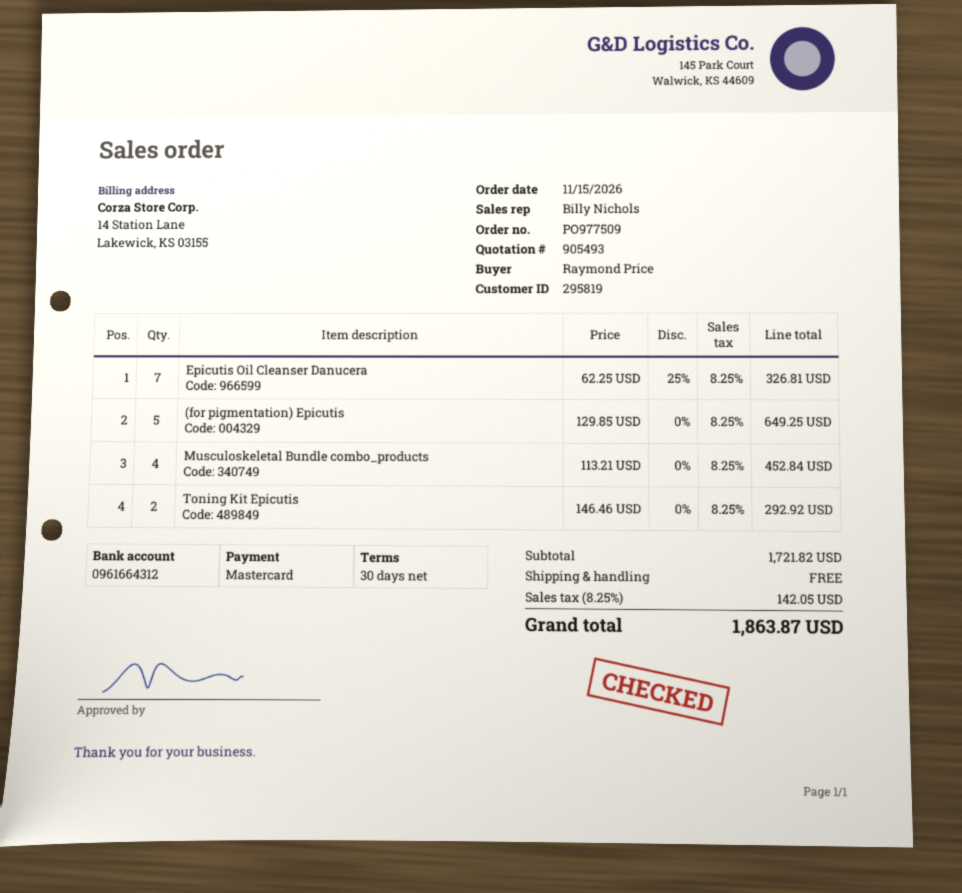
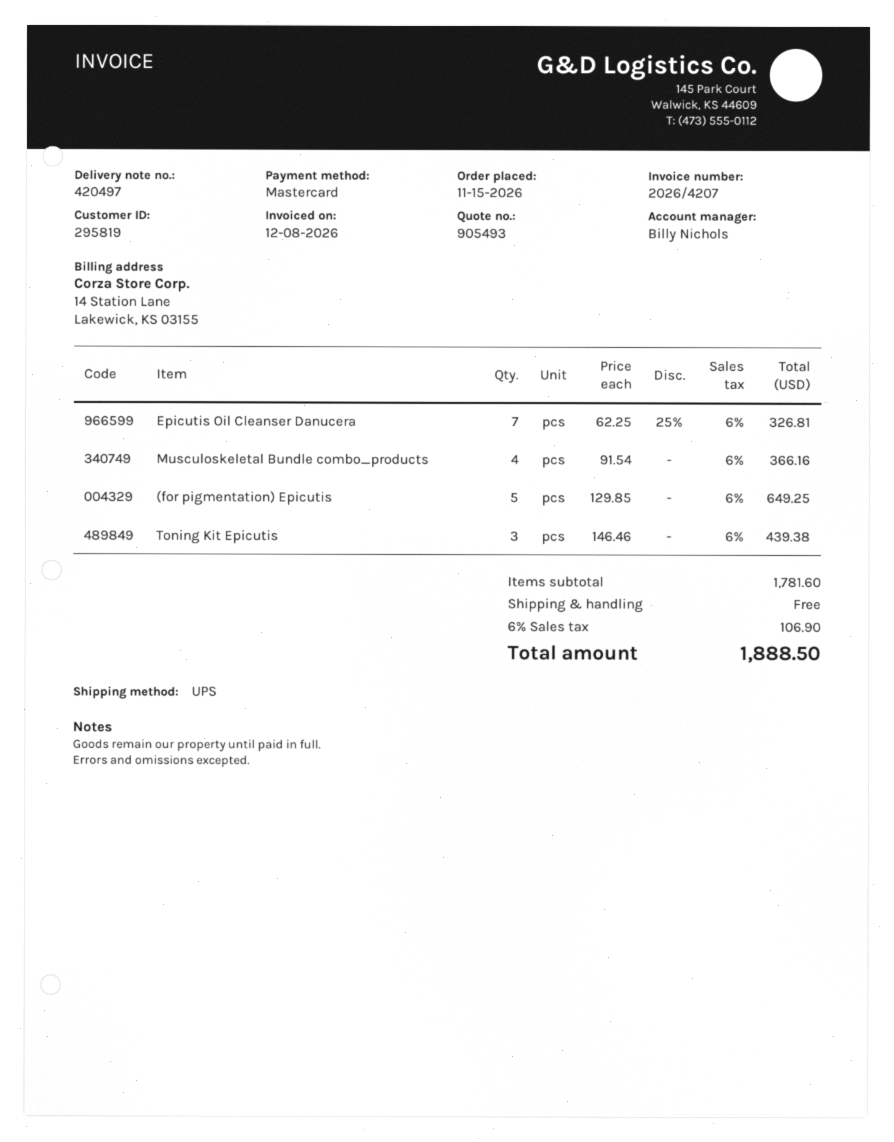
Musculoskeletal Bundle combo_products: 4 x 113.21 = 452.84 -> 4 x 91.54 = 366.16
Toning Kit Epicutis: 2 x 146.46 = 292.92 -> 3 x 146.46 = 439.38
subtotal: 1721.82 -> 1781.60
tax: 8.25% = 142.05 -> 6% = 106.90
total: 1863.87 -> 1888.50

